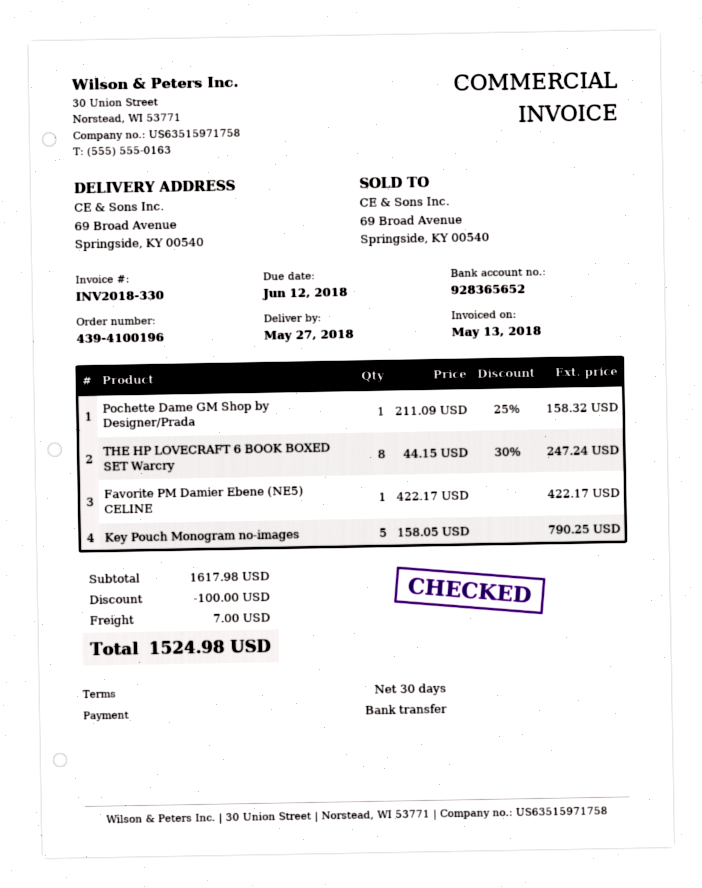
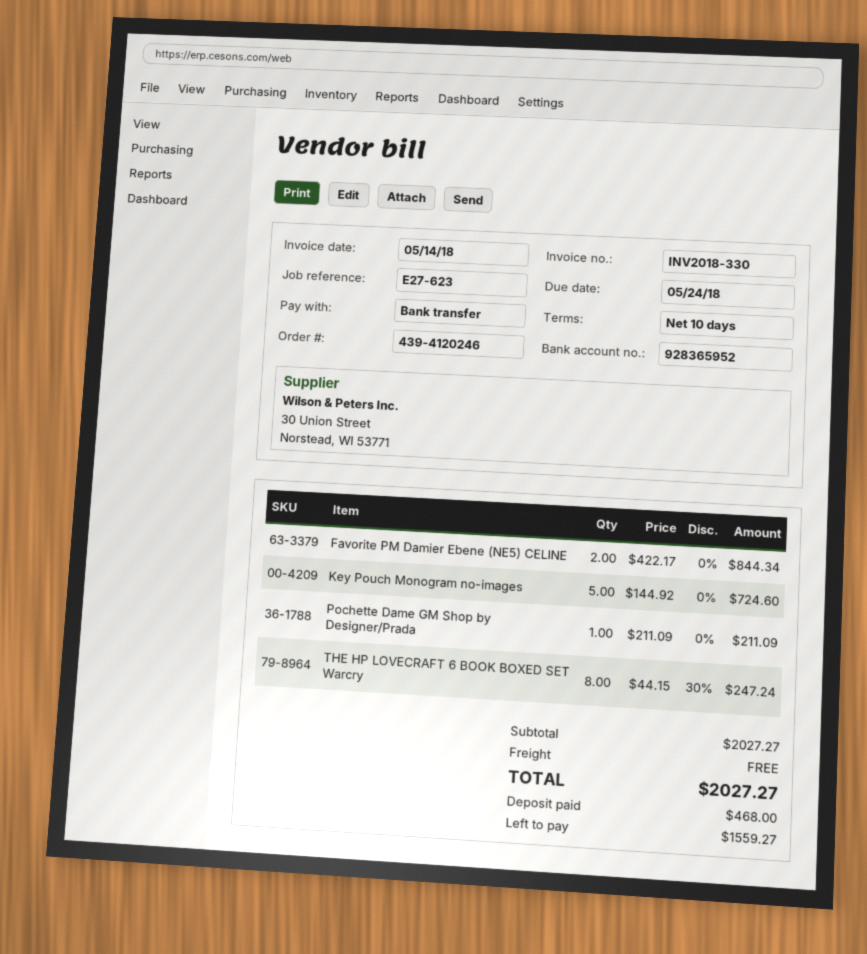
order number: 439-4100196 -> 439-4120246
invoice date: 2018-05-13 -> 2018-05-14
payment terms: 30 days -> 10 days
due date: 2018-06-12 -> 2018-05-24
bank account: 928365652 -> 928365952
Pochette Dame GM Shop by Designer/Prada: 1 x 211.09 - 25% = 158.32 -> 1 x 211.09 = 211.09
Favorite PM Damier Ebene (NE5) CELINE: 1 x 422.17 = 422.17 -> 2 x 422.17 = 844.34
Key Pouch Monogram no-images: 5 x 158.05 = 790.25 -> 5 x 144.92 = 724.60
subtotal: 1617.98 -> 2027.27
discount: 100.00 -> none
shipping: 7.00 -> 0.00
total: 1524.98 -> 2027.27

